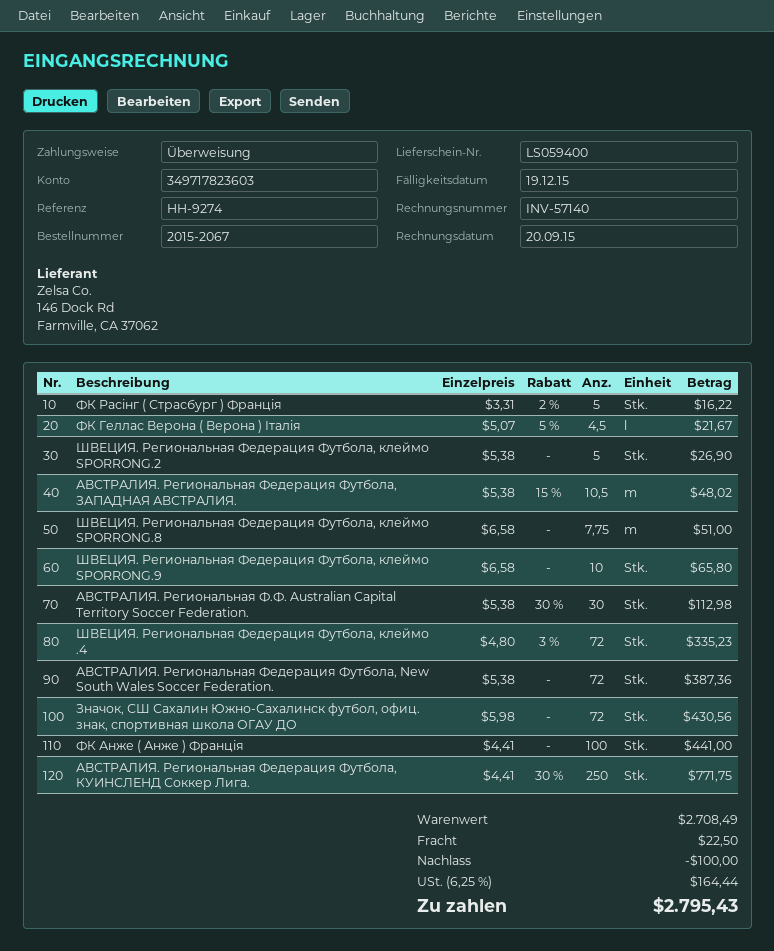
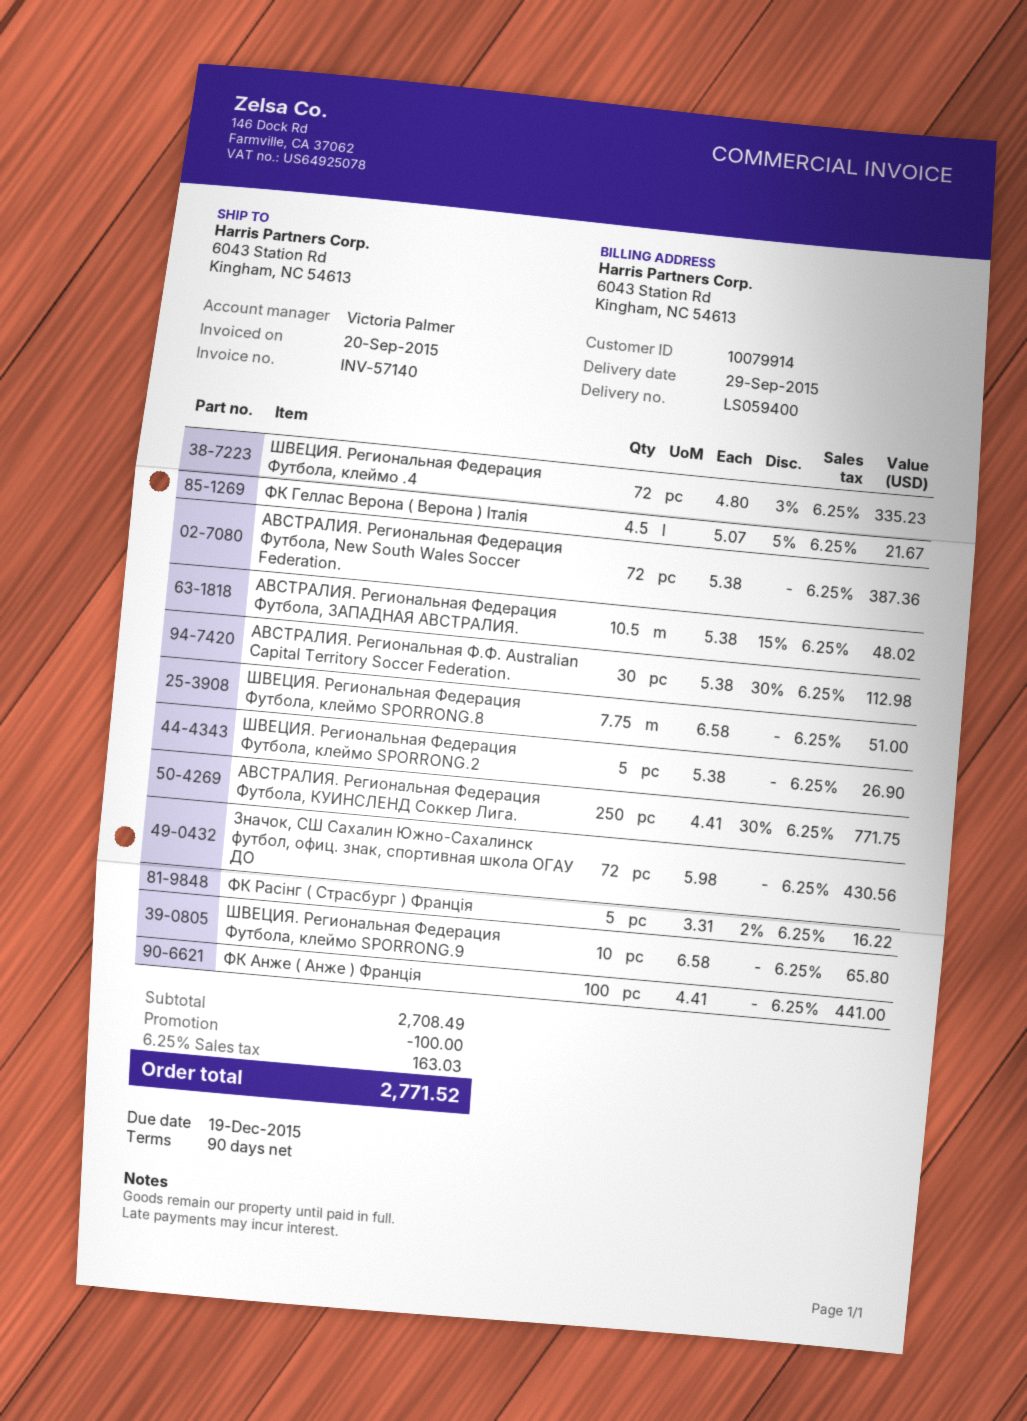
shipping: 22.50 -> none
tax: 6.25% = 164.44 -> 6.25% = 163.03
total: 2795.43 -> 2771.52

